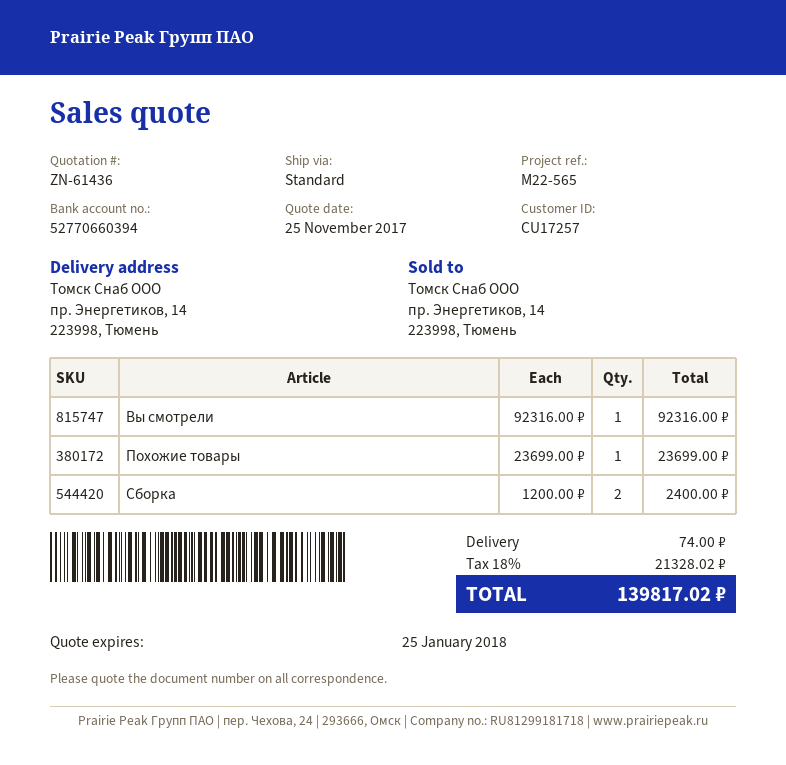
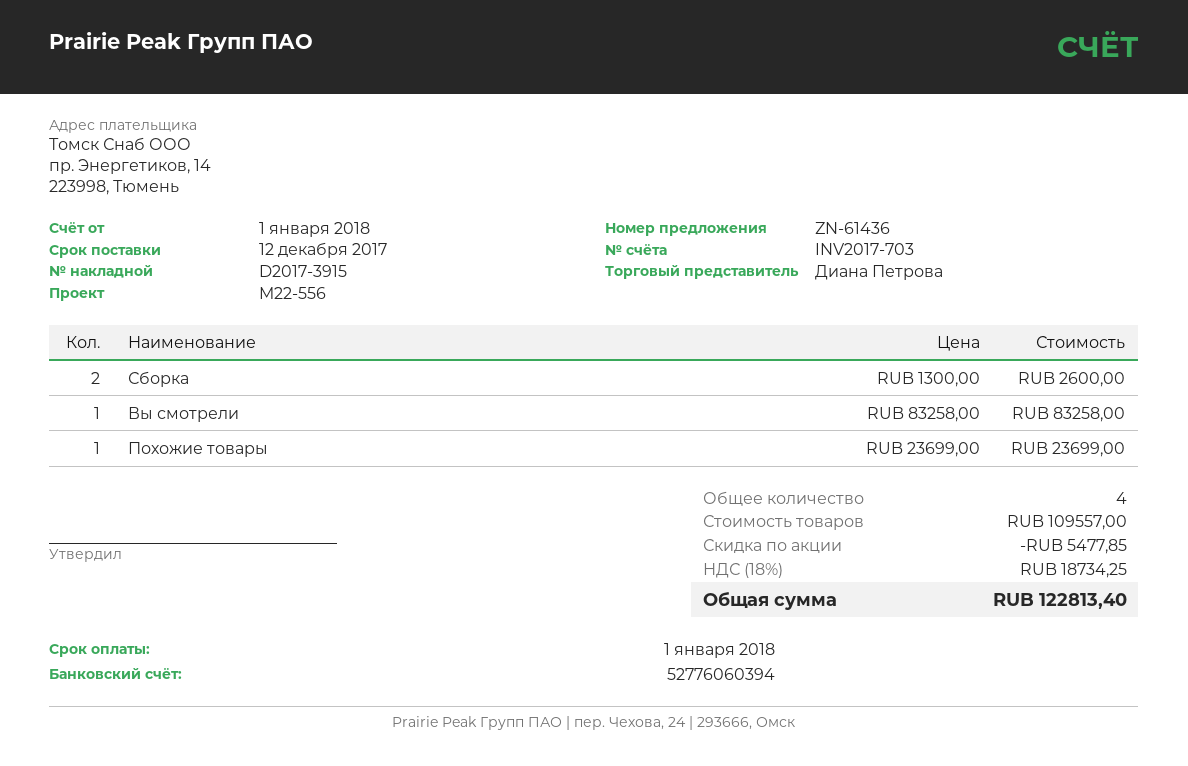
reference: M22-565 -> M22-556
bank account: 52770660394 -> 52776060394
Вы смотрели: 1 x 92316.00 = 92316.00 -> 1 x 83258.00 = 83258.00
Сборка: 2 x 1200.00 = 2400.00 -> 2 x 1300.00 = 2600.00
discount: none -> 5477.85
shipping: 74.00 -> none
tax: 18% = 21328.02 -> 18% = 18734.25
total: 139817.02 -> 122813.40

